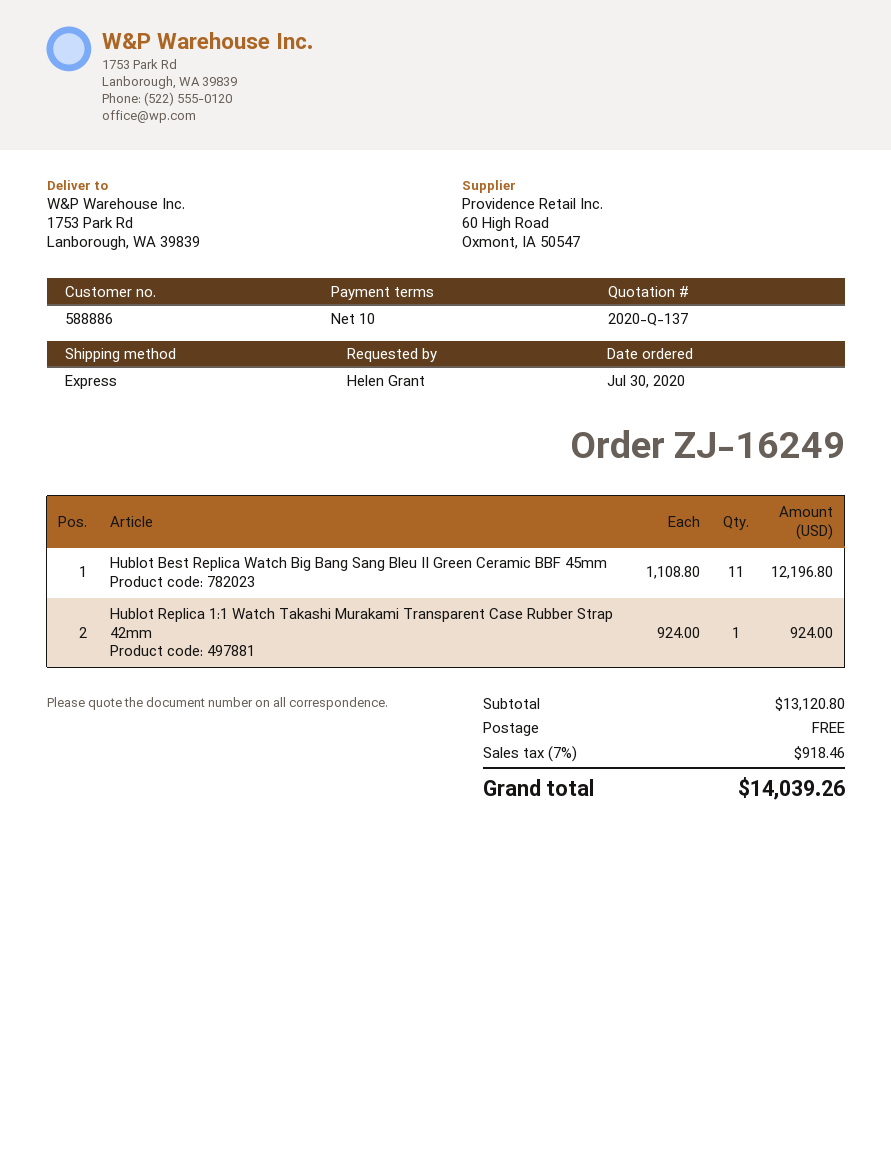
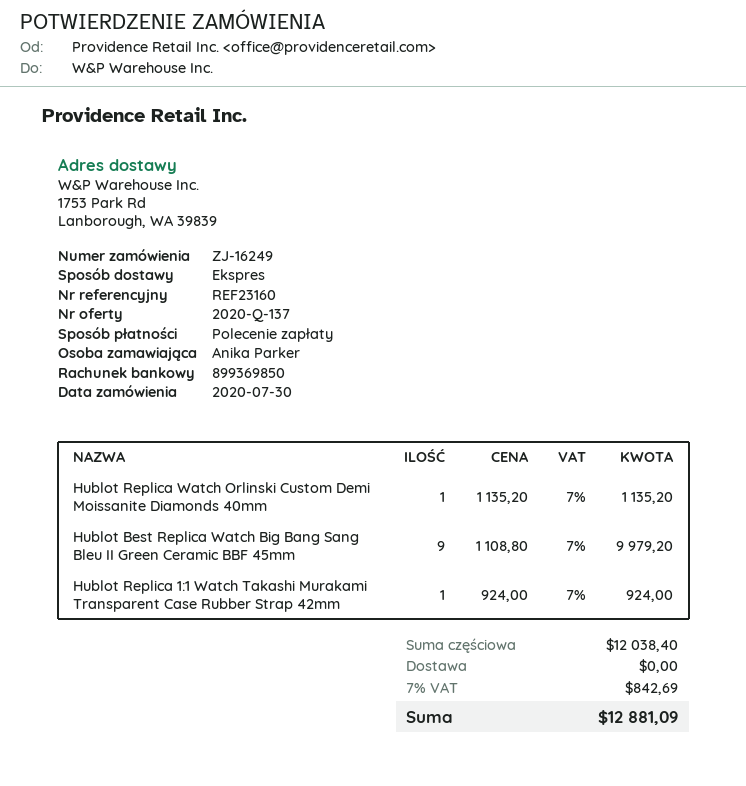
ordered by: Helen Grant -> Anika Parker
Hublot Best Replica Watch Big Bang Sang Bleu II Green Ceramic BBF 45mm: 11 x 1108.80 = 12196.80 -> 9 x 1108.80 = 9979.20
Hublot Replica Watch Orlinski Custom Demi Moissanite Diamonds 40mm: none -> 1 x 1135.20 = 1135.20
subtotal: 13120.80 -> 12038.40
tax: 7% = 918.46 -> 7% = 842.69
total: 14039.26 -> 12881.09

